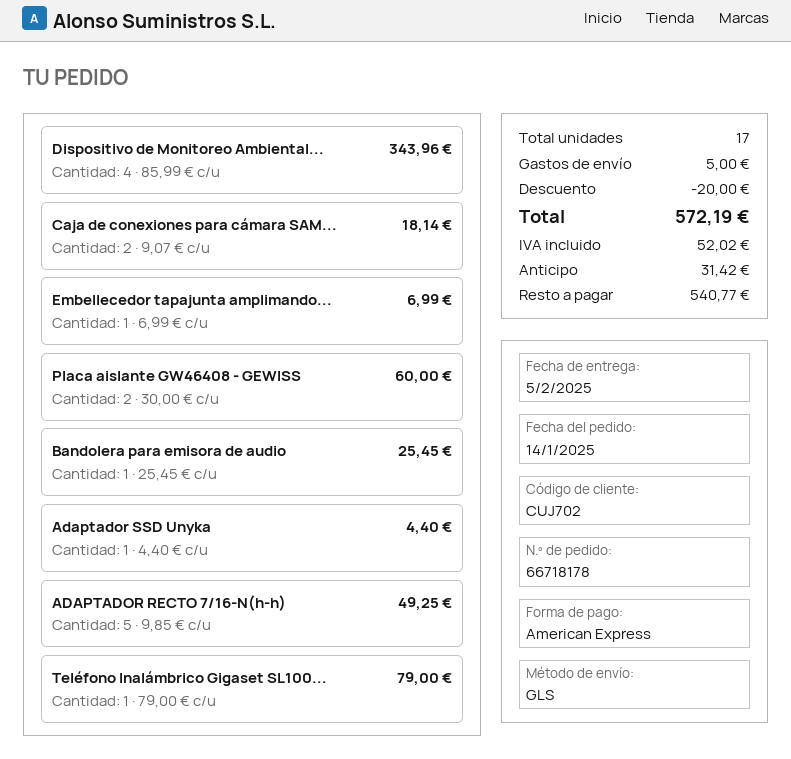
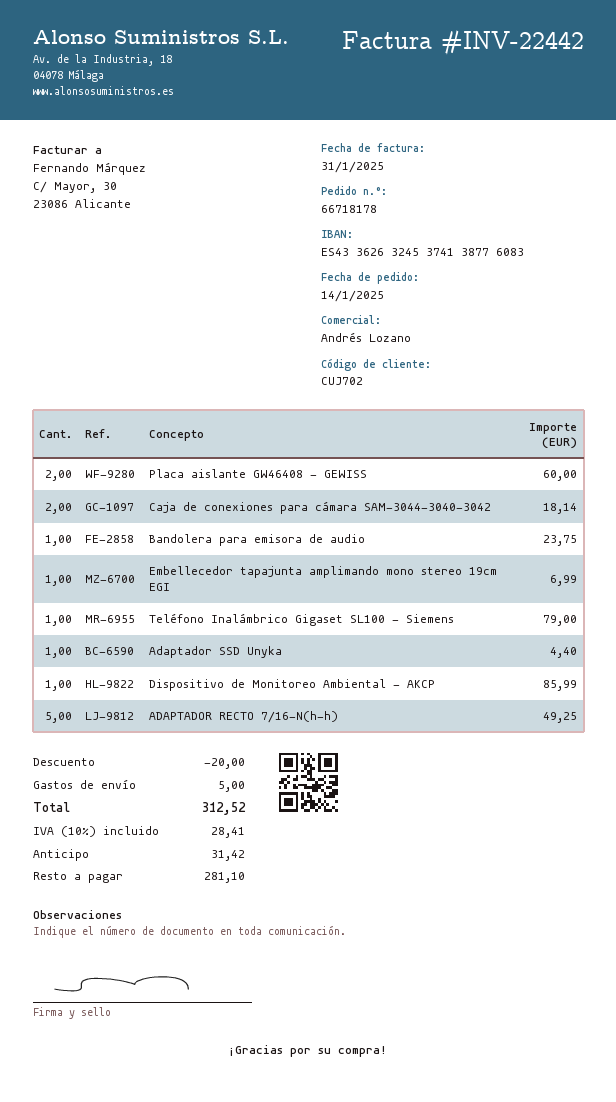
Dispositivo de Monitoreo Ambiental...: 4 for 343.96 -> 1 for 85.99
Bandolera para emisora de audio: 1 for 25.45 -> 1 for 23.75
tax: 52.02 -> 28.41
total: 572.19 -> 312.52
balance: 540.77 -> 281.10

